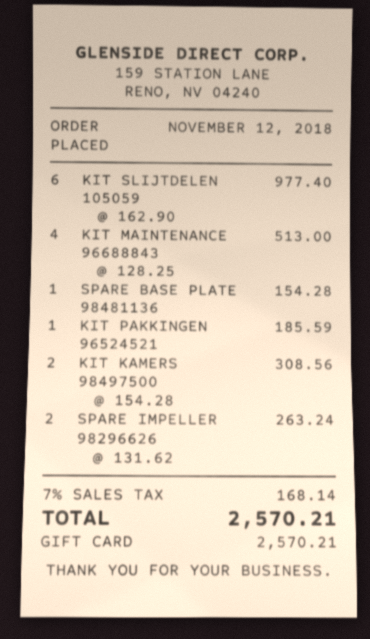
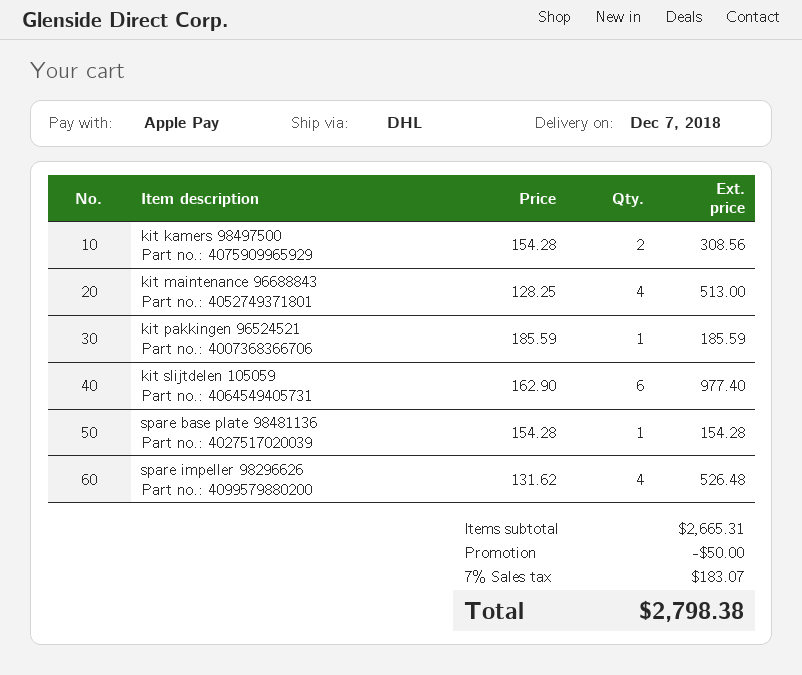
payment method: gift card -> Apple Pay
SPARE IMPELLER 98296626: 2 x 131.62 = 263.24 -> 4 x 131.62 = 526.48
discount: none -> 50.00
tax: 7% = 168.14 -> 7% = 183.07
total: 2570.21 -> 2798.38

